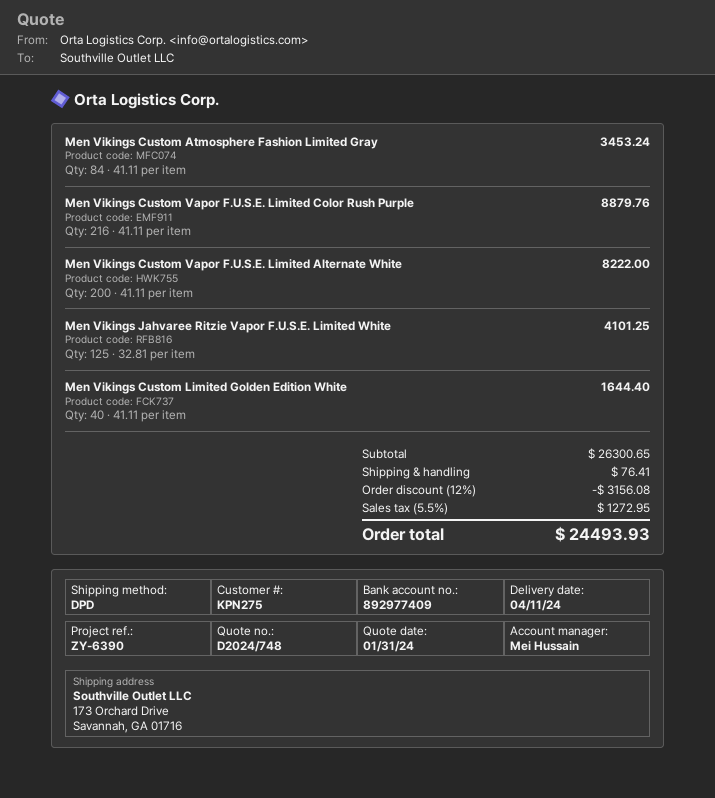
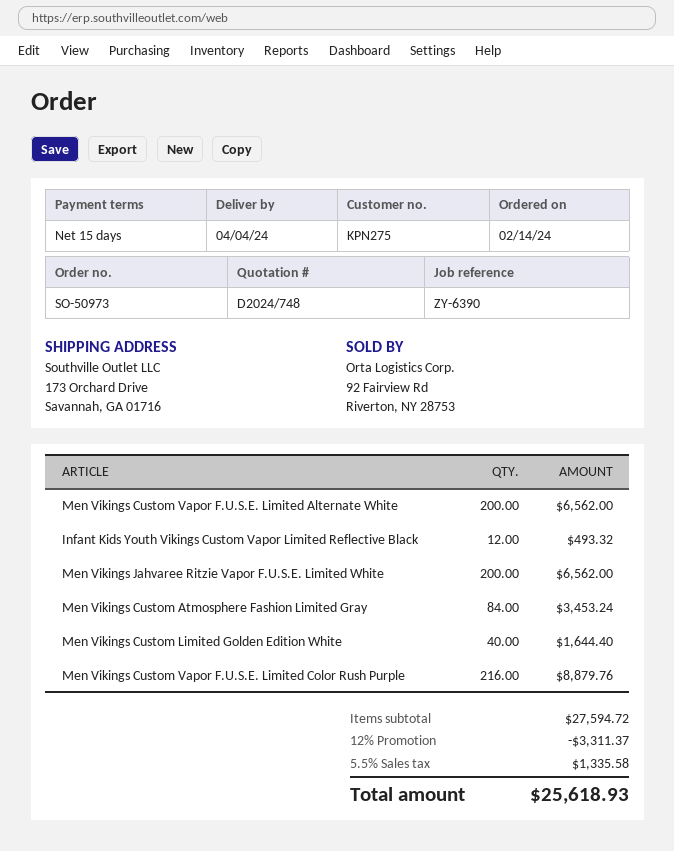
delivery date: 2024-04-11 -> 2024-04-04
Men Vikings Custom Vapor F.U.S.E. Limited Alternate White: 200 for 8222.00 -> 200 for 6562.00
Men Vikings Jahvaree Ritzie Vapor F.U.S.E. Limited White: 125 for 4101.25 -> 200 for 6562.00
Infant Kids Youth Vikings Custom Vapor Limited Reflective Black: none -> 12 for 493.32
subtotal: 26300.65 -> 27594.72
discount: 12% = 3156.08 -> 12% = 3311.37
shipping: 76.41 -> none
tax: 5.5% = 1272.95 -> 5.5% = 1335.58
total: 24493.93 -> 25618.93

